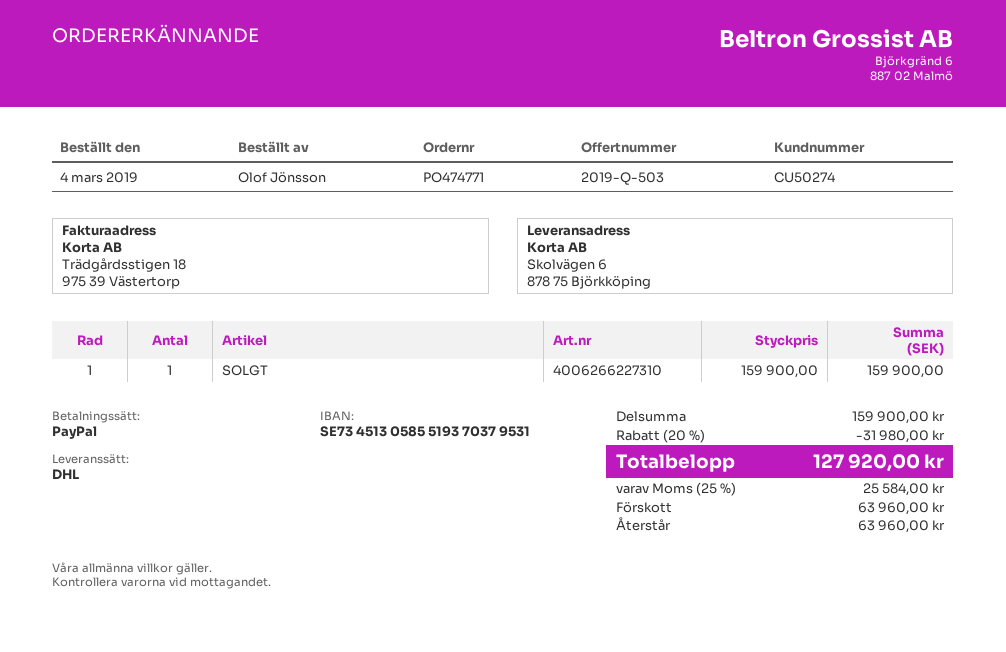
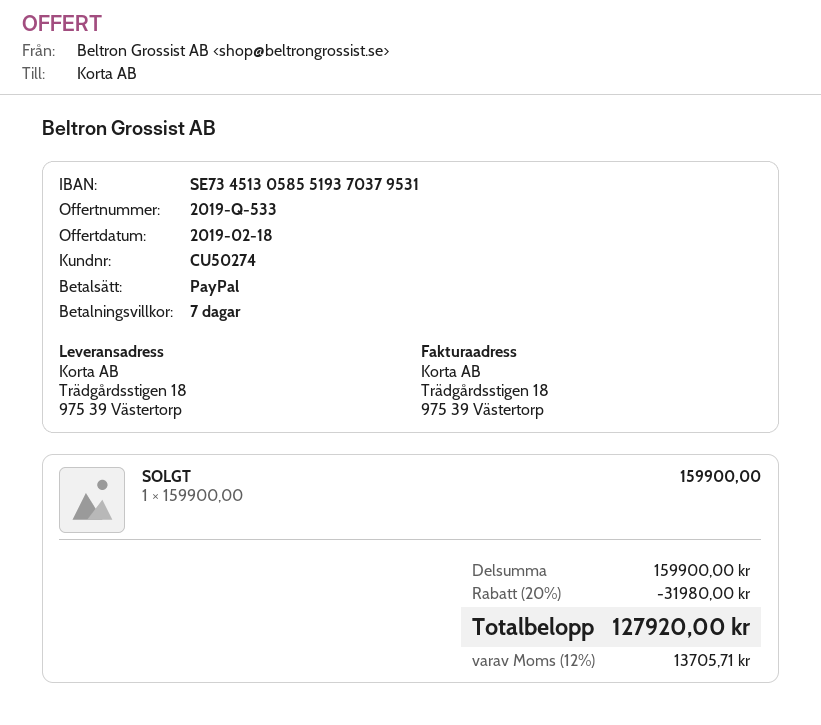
quote number: 2019-Q-503 -> 2019-Q-533
ship to: Skolvägen 6, 878 75 Björkköping -> Trädgårdsstigen 18, 975 39 Västertorp
tax: 25% = 25584.00 -> 12% = 13705.71

